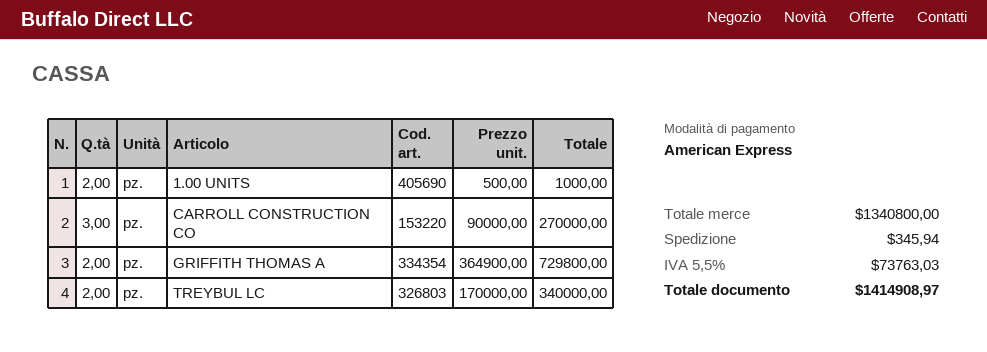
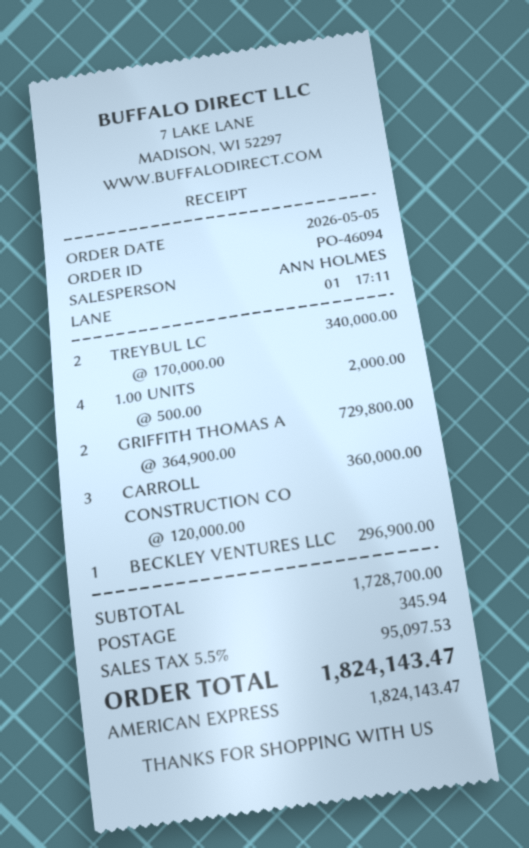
1.00 UNITS: 2 x 500.00 = 1000.00 -> 4 x 500.00 = 2000.00
CARROLL CONSTRUCTION CO: 3 x 90000.00 = 270000.00 -> 3 x 120000.00 = 360000.00
BECKLEY VENTURES LLC: none -> 1 x 296900.00 = 296900.00
subtotal: 1340800.00 -> 1728700.00
tax: 5.5% = 73763.03 -> 5.5% = 95097.53
total: 1414908.97 -> 1824143.47

